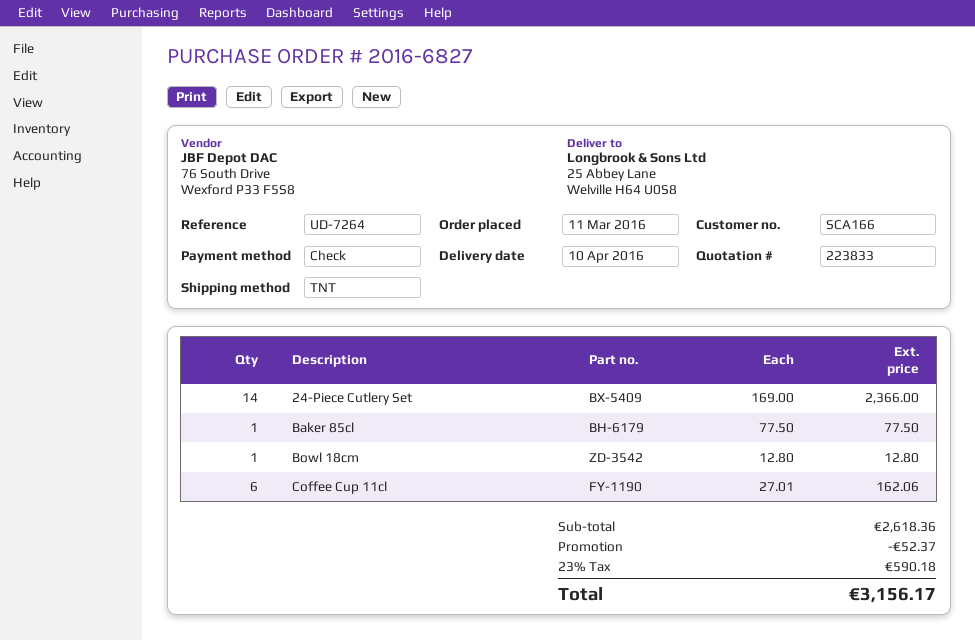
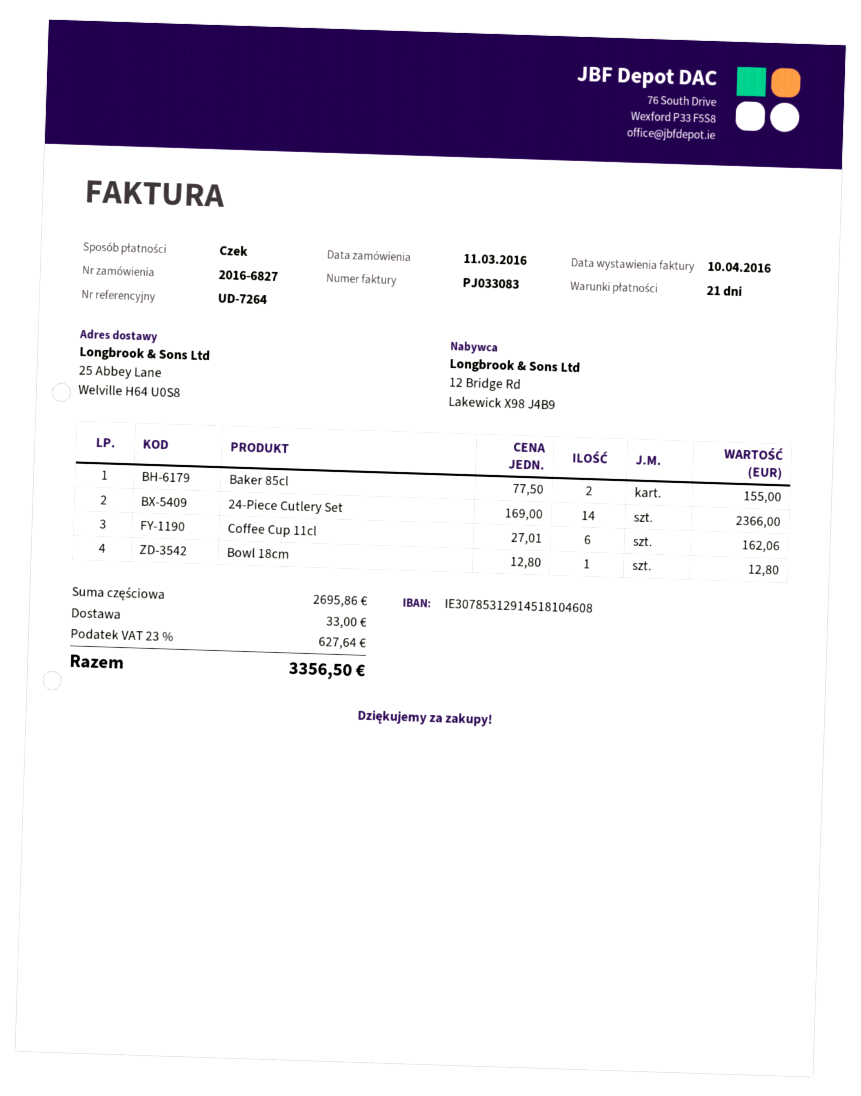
Baker 85cl: 1 x 77.50 = 77.50 -> 2 x 77.50 = 155.00
subtotal: 2618.36 -> 2695.86
discount: 52.37 -> none
shipping: none -> 33.00
tax: 23% = 590.18 -> 23% = 627.64
total: 3156.17 -> 3356.50

